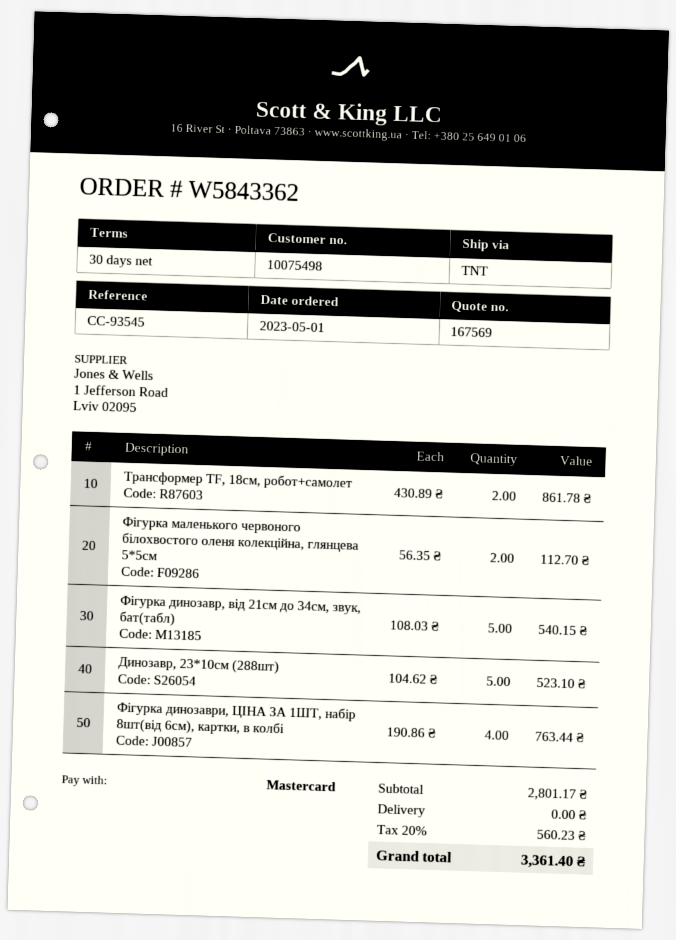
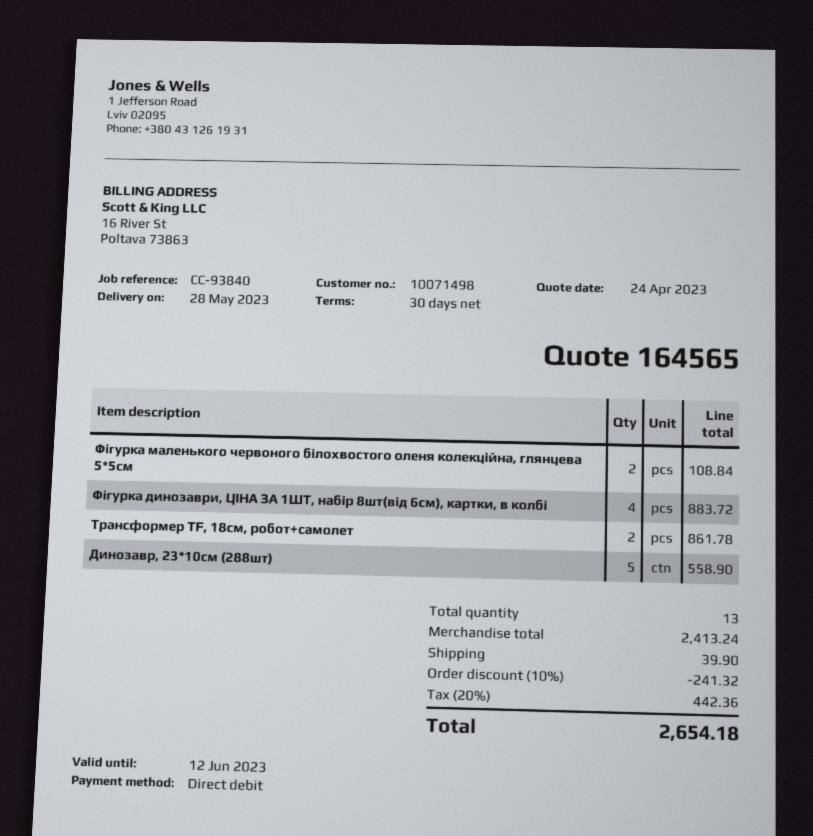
quote number: 167569 -> 164565
customer number: 10075498 -> 10071498
reference: CC-93545 -> CC-93840
payment method: Mastercard -> direct debit
Фігурка маленького червоного білохвостого оленя колекційна, глянцева 5*5см: 2 for 112.70 -> 2 for 108.84
Фігурка динозавр, від 21см до 34см, звук, бат(табл): 5 for 540.15 -> none
Динозавр, 23*10см (288шт): 5 for 523.10 -> 5 for 558.90
Фігурка динозаври, ЦІНА ЗА 1ШТ, набір 8шт(від 6см), картки, в колбі: 4 for 763.44 -> 4 for 883.72
subtotal: 2801.17 -> 2413.24
discount: none -> 10% = 241.32
shipping: 0.00 -> 39.90
tax: 20% = 560.23 -> 20% = 442.36
total: 3361.40 -> 2654.18

